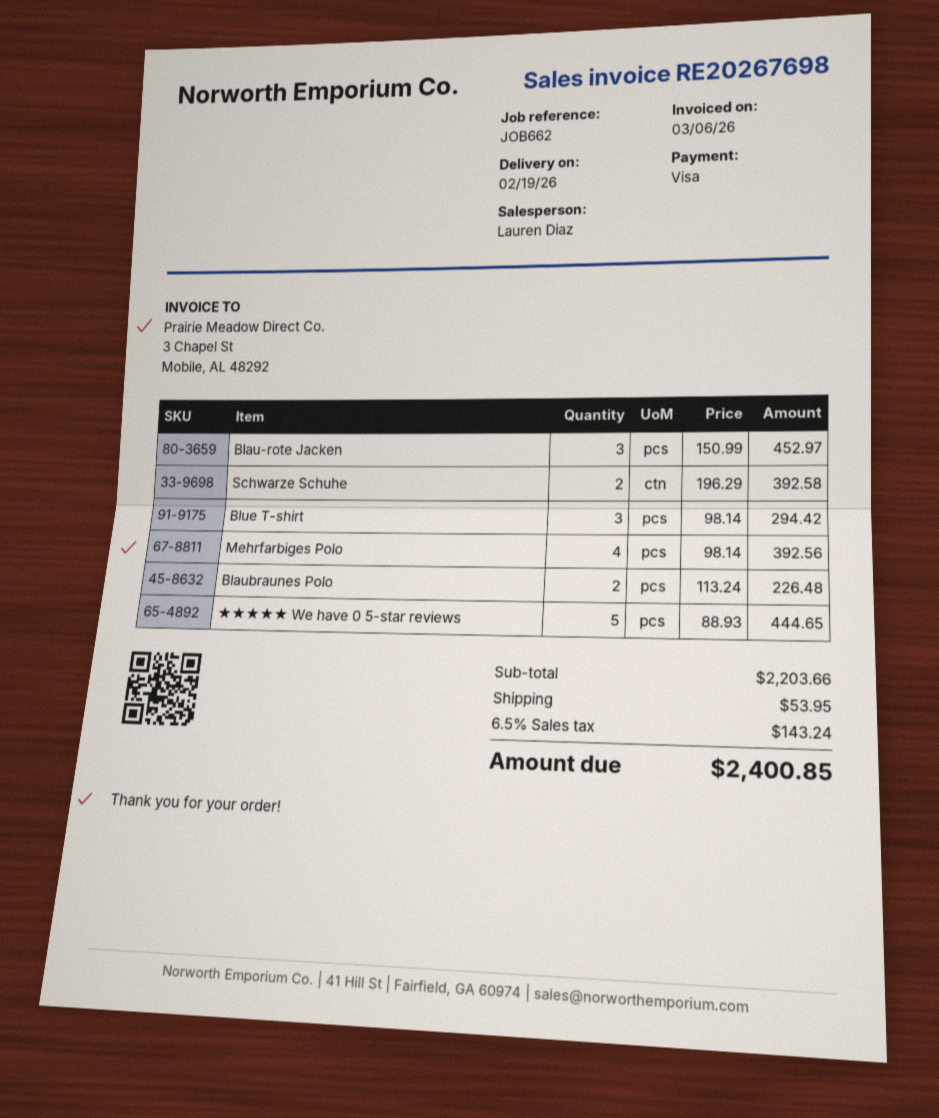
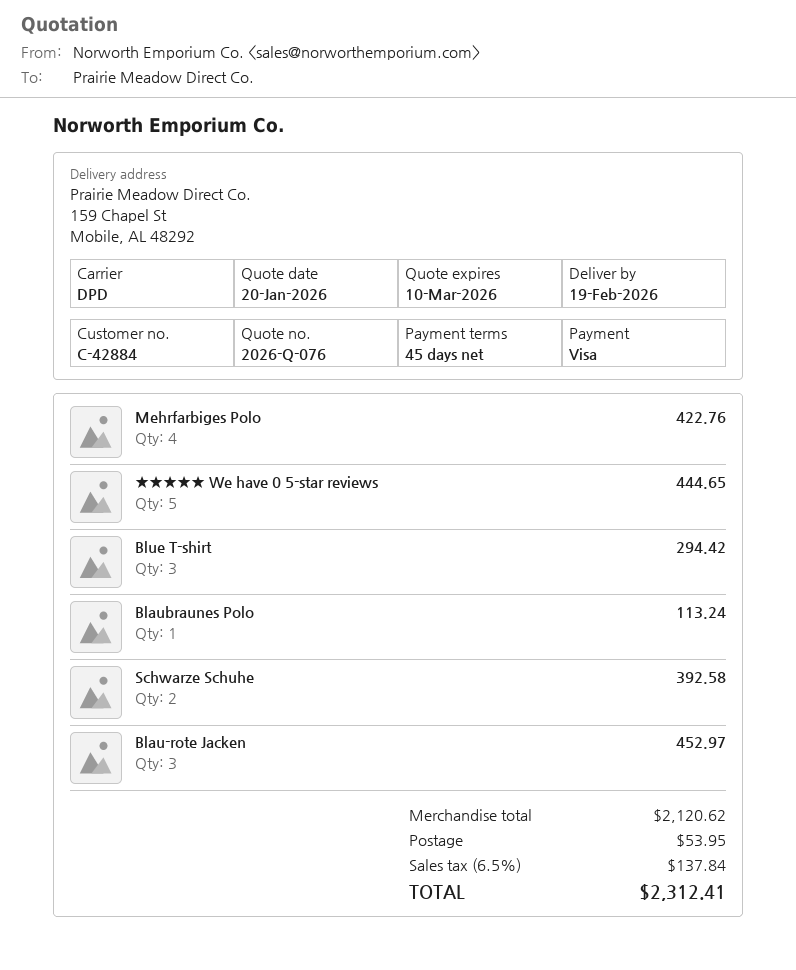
Mehrfarbiges Polo: 4 for 392.56 -> 4 for 422.76
Blaubraunes Polo: 2 for 226.48 -> 1 for 113.24
subtotal: 2203.66 -> 2120.62
tax: 6.5% = 143.24 -> 6.5% = 137.84
total: 2400.85 -> 2312.41

